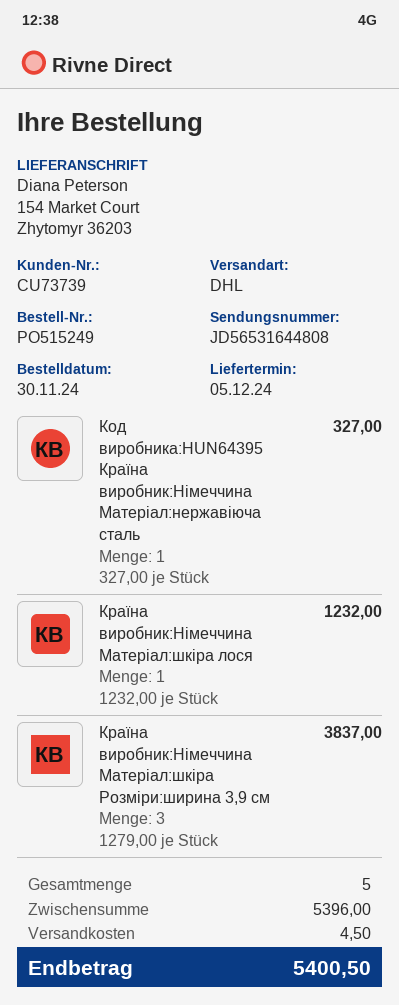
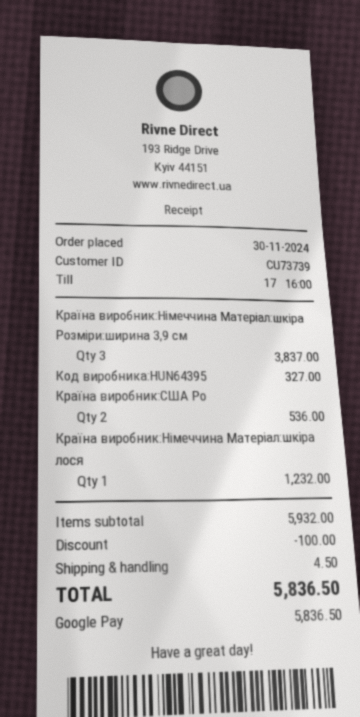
Країна виробник:США Ро: none -> 2 for 536.00
subtotal: 5396.00 -> 5932.00
discount: none -> 100.00
total: 5400.50 -> 5836.50

